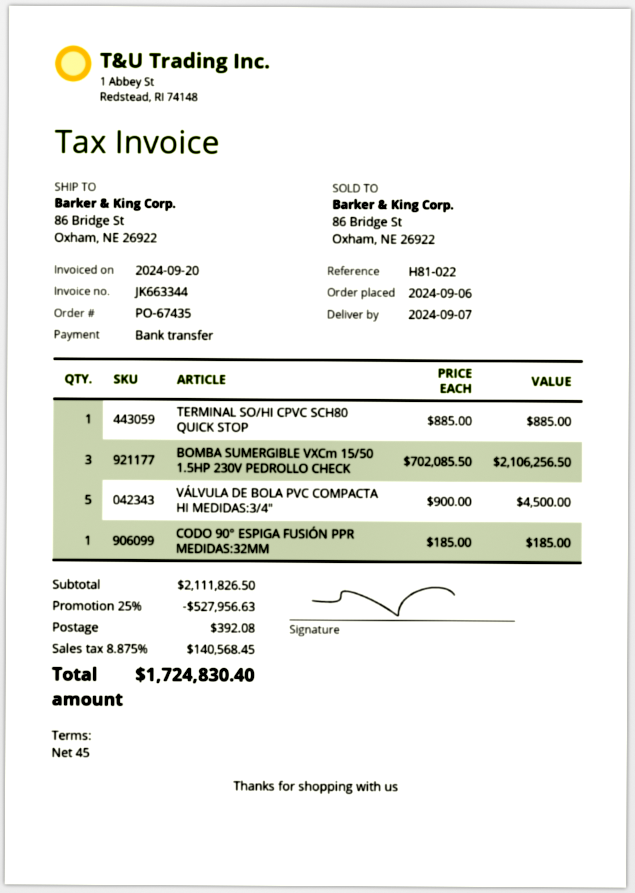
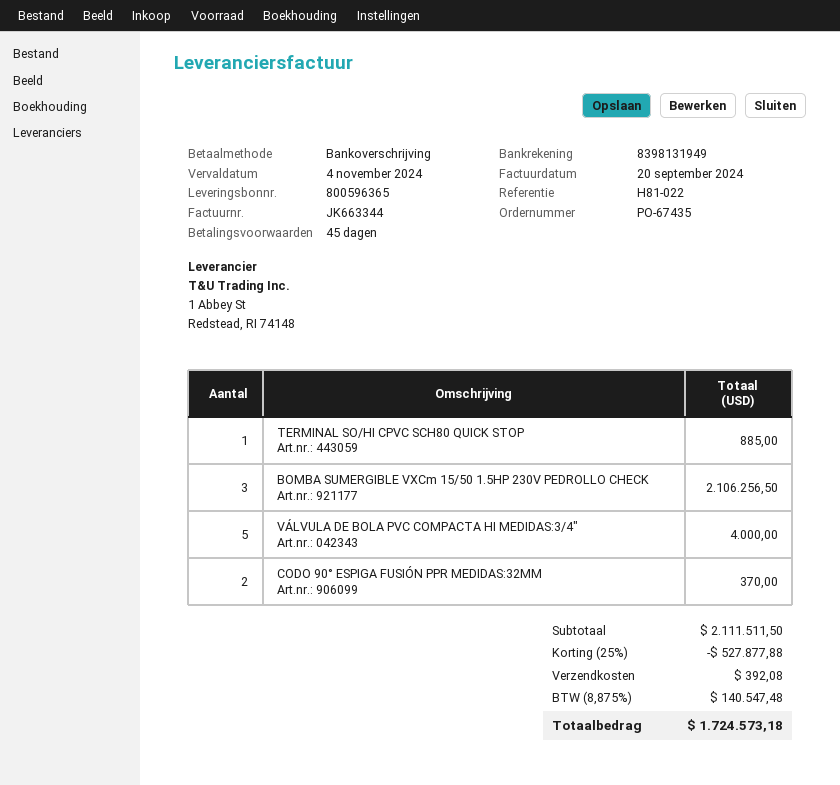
VÁLVULA DE BOLA PVC COMPACTA HI MEDIDAS:3/4": 5 for 4500.00 -> 5 for 4000.00
CODO 90° ESPIGA FUSIÓN PPR MEDIDAS:32MM: 1 for 185.00 -> 2 for 370.00
subtotal: 2111826.50 -> 2111511.50
discount: 25% = 527956.63 -> 25% = 527877.88
tax: 8.875% = 140568.45 -> 8.875% = 140547.48
total: 1724830.40 -> 1724573.18

